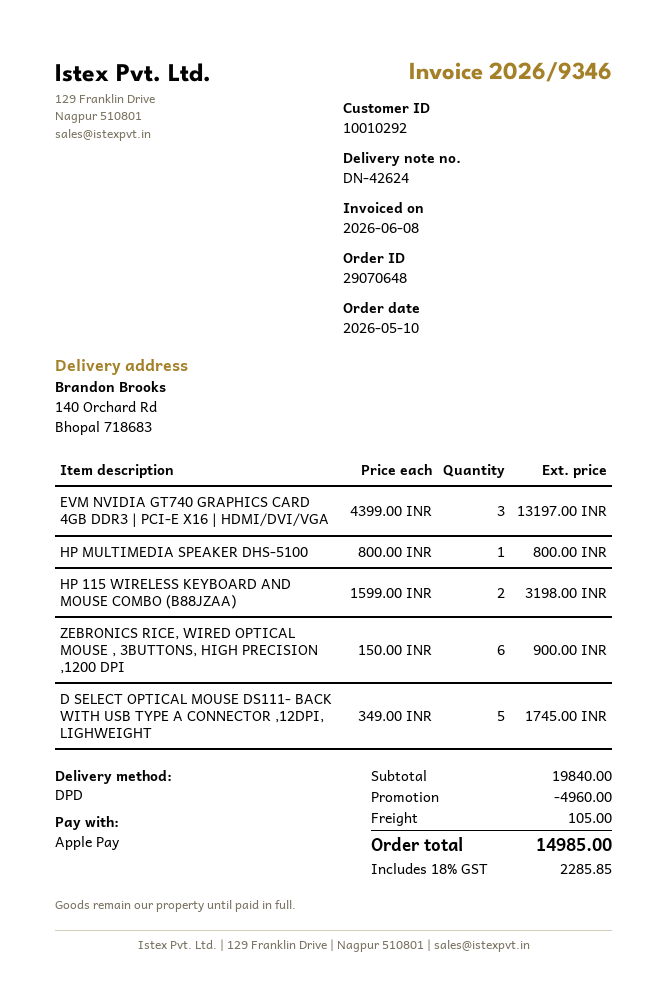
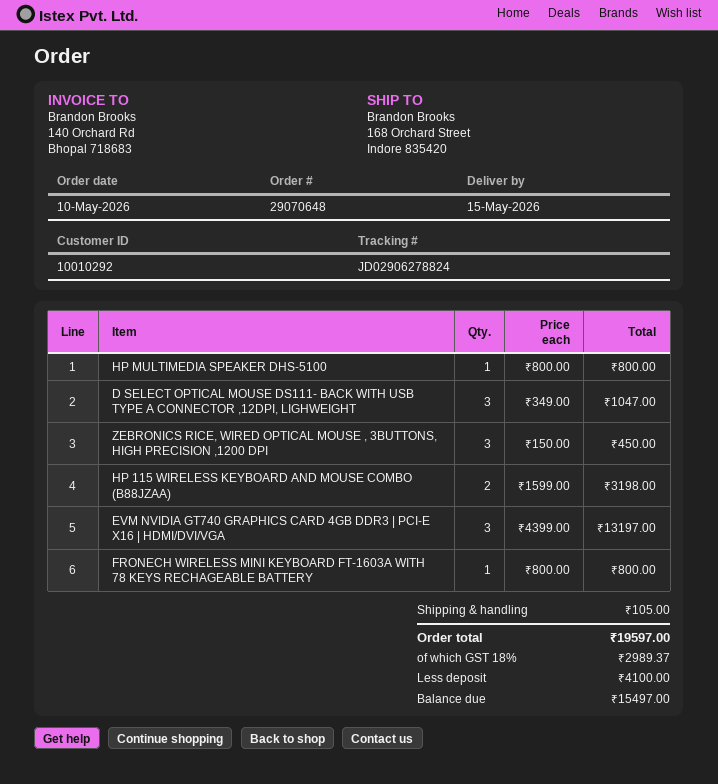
ship to: 140 Orchard Rd, Bhopal 718683 -> 168 Orchard Street, Indore 835420
ZEBRONICS RICE, WIRED OPTICAL MOUSE , 3BUTTONS, HIGH PRECISION ,1200 DPI: 6 x 150.00 = 900.00 -> 3 x 150.00 = 450.00
D SELECT OPTICAL MOUSE DS111- BACK WITH USB TYPE A CONNECTOR ,12DPI, LIGHWEIGHT: 5 x 349.00 = 1745.00 -> 3 x 349.00 = 1047.00
FRONECH WIRELESS MINI KEYBOARD FT-1603A WITH 78 KEYS RECHAGEABLE BATTERY: none -> 1 x 800.00 = 800.00
discount: 4960.00 -> none
tax: 18% = 2285.85 -> 18% = 2989.37
total: 14985.00 -> 19597.00

